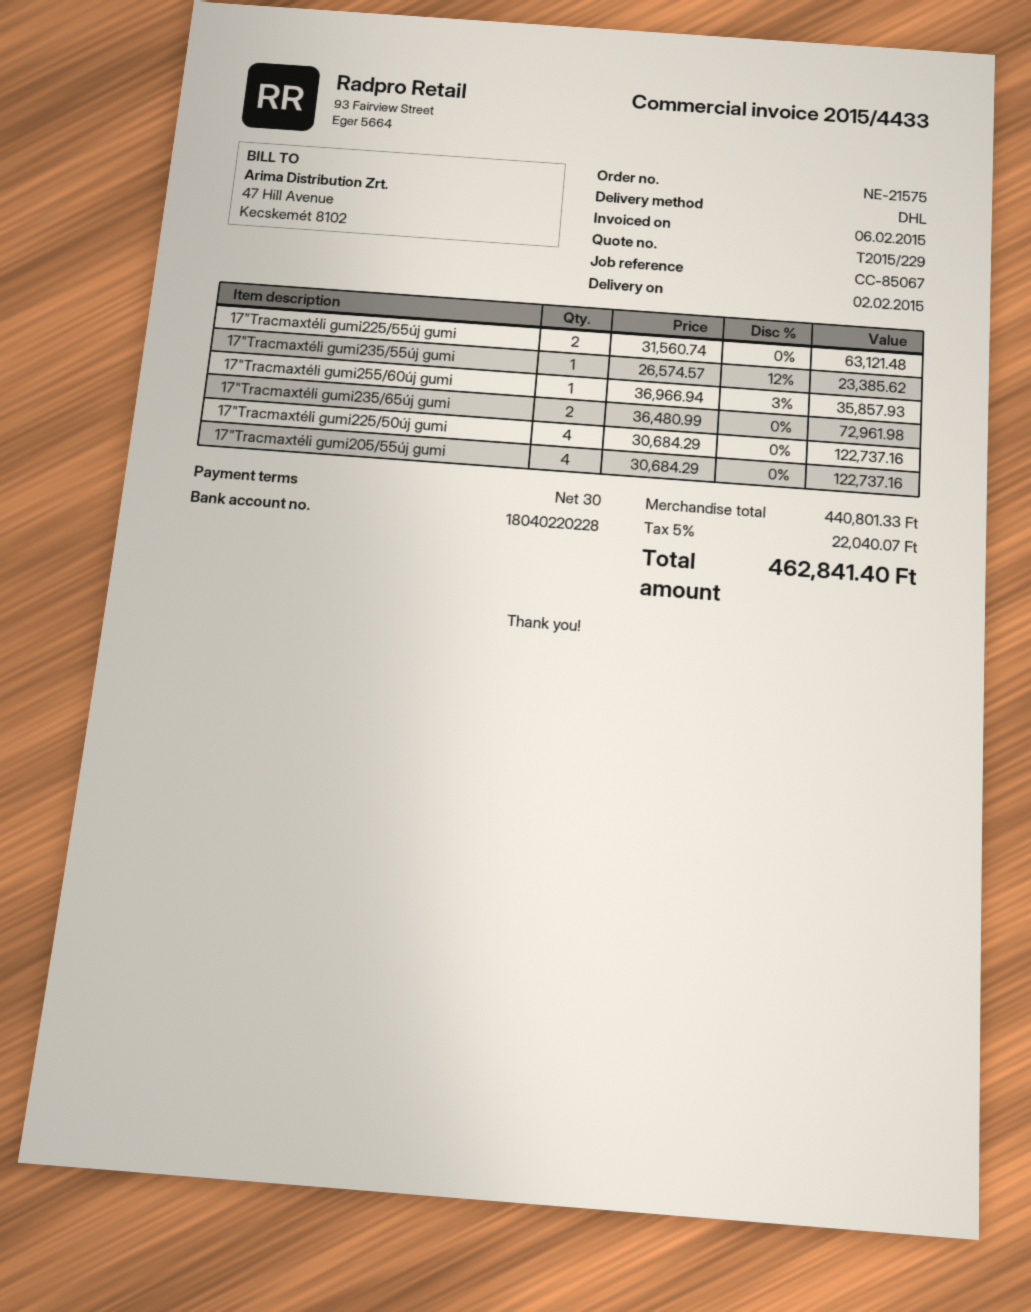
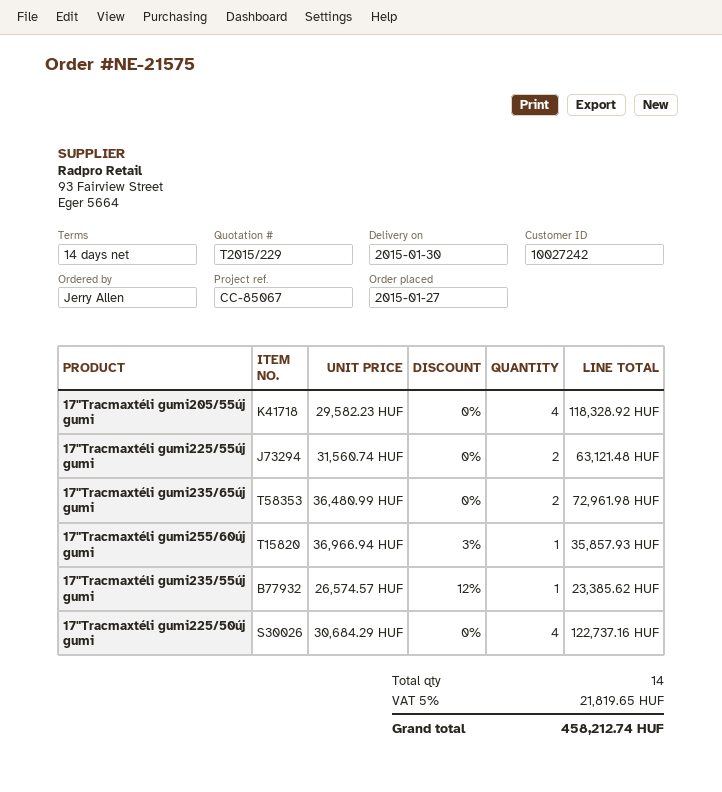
delivery date: 2015-02-02 -> 2015-01-30
payment terms: 30 days -> 14 days
17"Tracmaxtéli gumi205/55új gumi: 4 x 30684.29 = 122737.16 -> 4 x 29582.23 = 118328.92
tax: 5% = 22040.07 -> 5% = 21819.65
total: 462841.40 -> 458212.74

